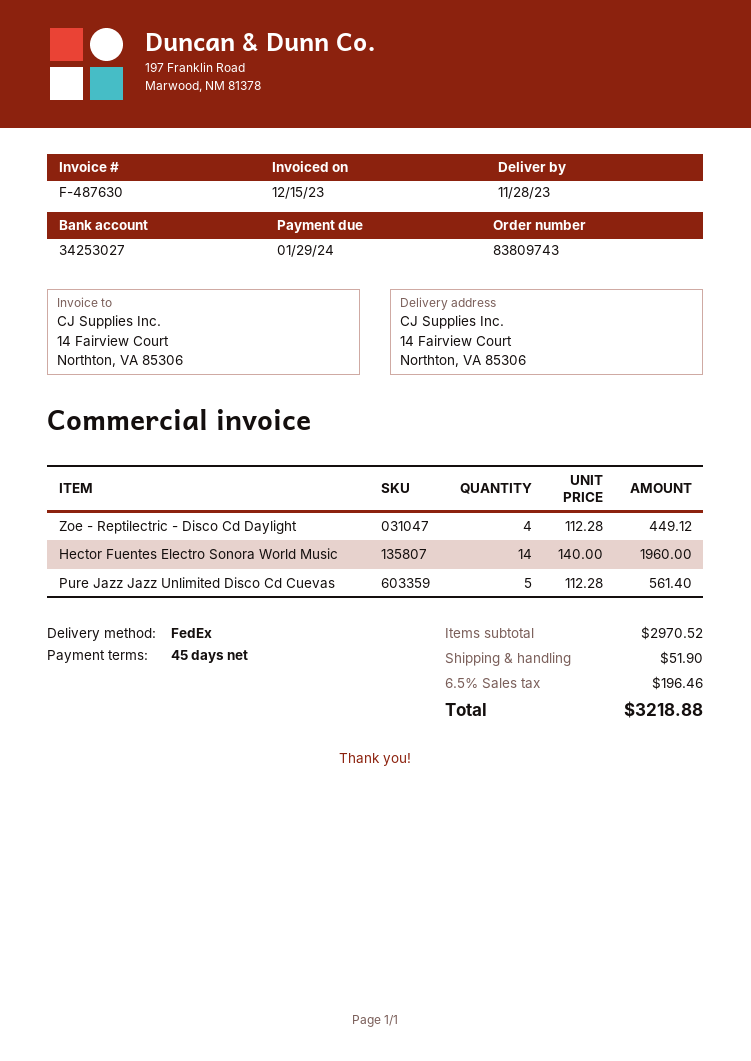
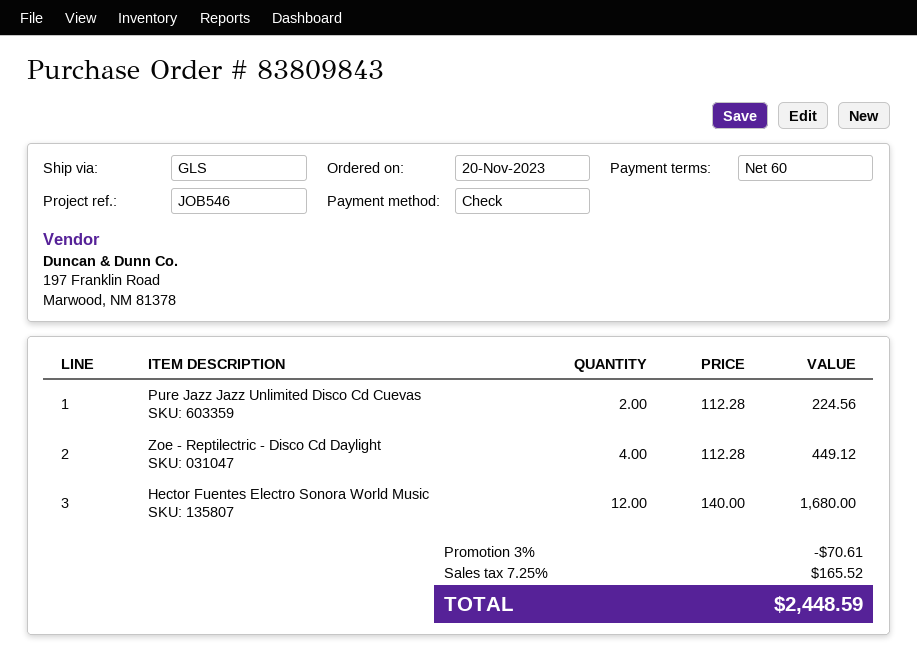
order number: 83809743 -> 83809843
payment terms: 45 days -> 60 days
shipping method: FedEx -> GLS
Hector Fuentes Electro Sonora World Music: 14 x 140.00 = 1960.00 -> 12 x 140.00 = 1680.00
Pure Jazz Jazz Unlimited Disco Cd Cuevas: 5 x 112.28 = 561.40 -> 2 x 112.28 = 224.56
discount: none -> 3% = 70.61
shipping: 51.90 -> none
tax: 6.5% = 196.46 -> 7.25% = 165.52
total: 3218.88 -> 2448.59

